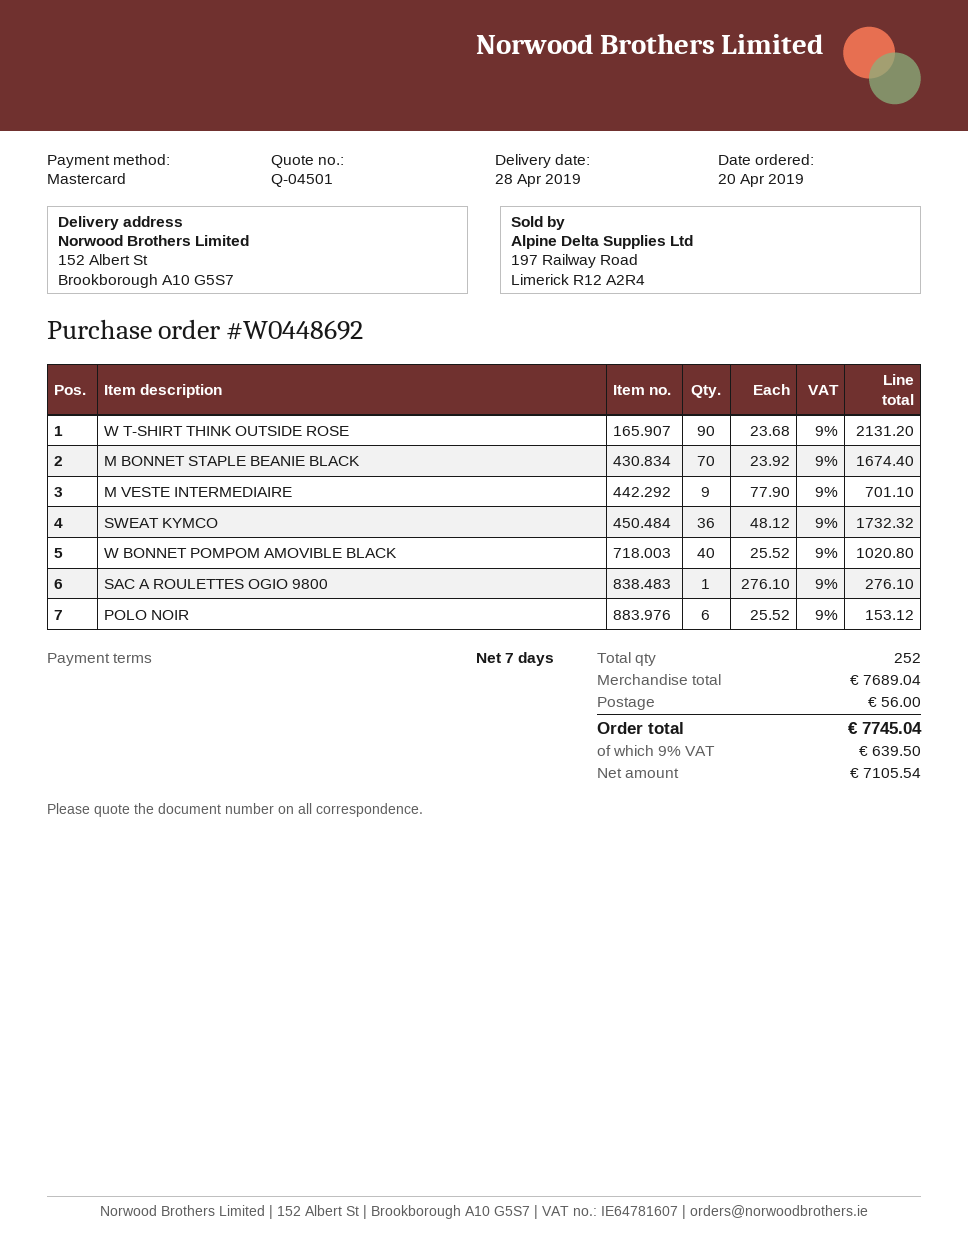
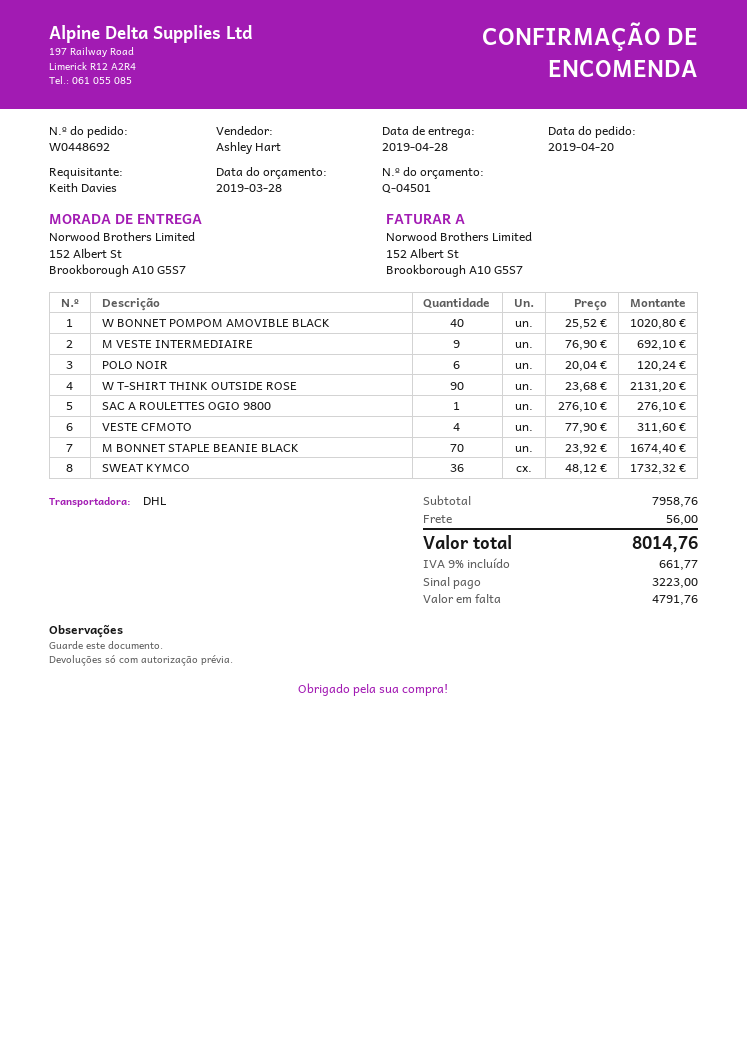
M VESTE INTERMEDIAIRE: 9 x 77.90 = 701.10 -> 9 x 76.90 = 692.10
POLO NOIR: 6 x 25.52 = 153.12 -> 6 x 20.04 = 120.24
VESTE CFMOTO: none -> 4 x 77.90 = 311.60
subtotal: 7689.04 -> 7958.76
tax: 9% = 639.50 -> 9% = 661.77
total: 7745.04 -> 8014.76

